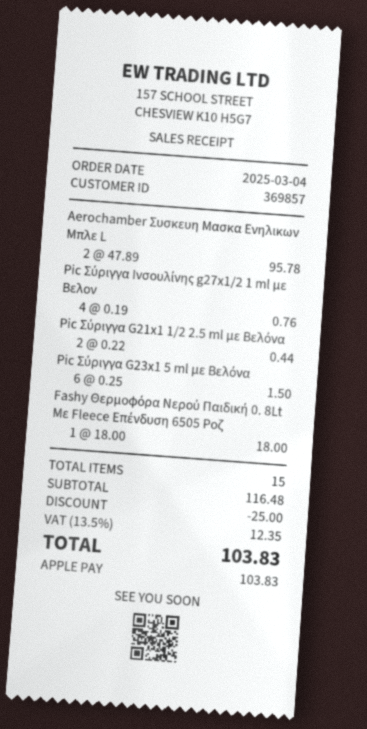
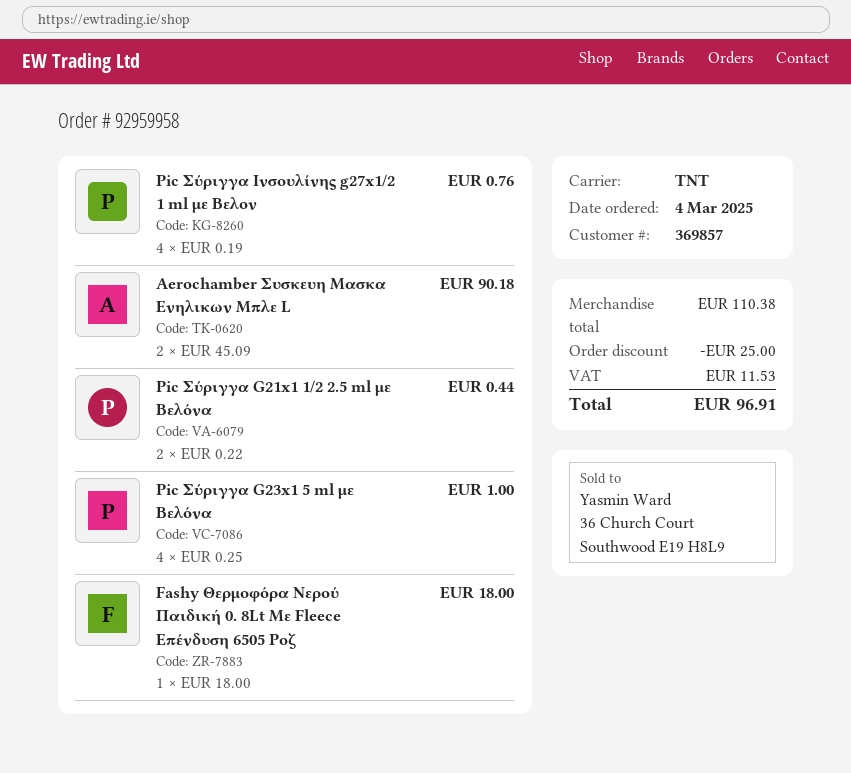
Aerochamber Συσκευη Μασκα Ενηλικων Μπλε L: 2 x 47.89 = 95.78 -> 2 x 45.09 = 90.18
Pic Σύριγγα G23x1 5 ml με Βελόνα: 6 x 0.25 = 1.50 -> 4 x 0.25 = 1.00
subtotal: 116.48 -> 110.38
tax: 12.35 -> 11.53
total: 103.83 -> 96.91

